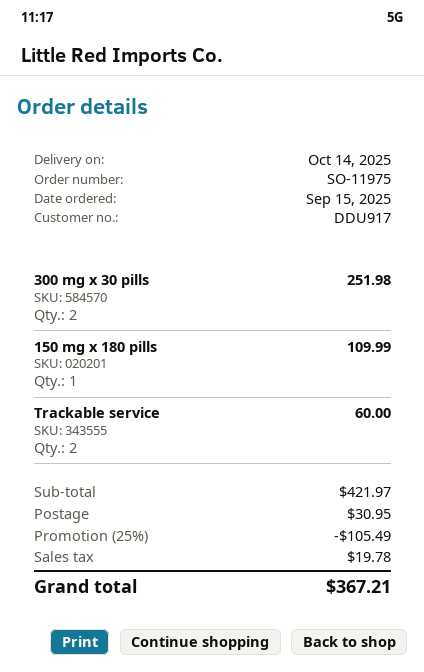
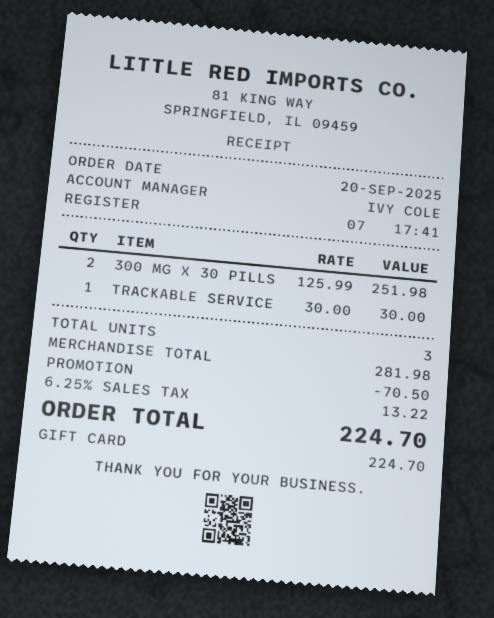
order date: 2025-09-15 -> 2025-09-20
150 mg x 180 pills: 1 for 109.99 -> none
Trackable service: 2 for 60.00 -> 1 for 30.00
subtotal: 421.97 -> 281.98
discount: 105.49 -> 70.50
shipping: 30.95 -> none
tax: 19.78 -> 13.22
total: 367.21 -> 224.70

